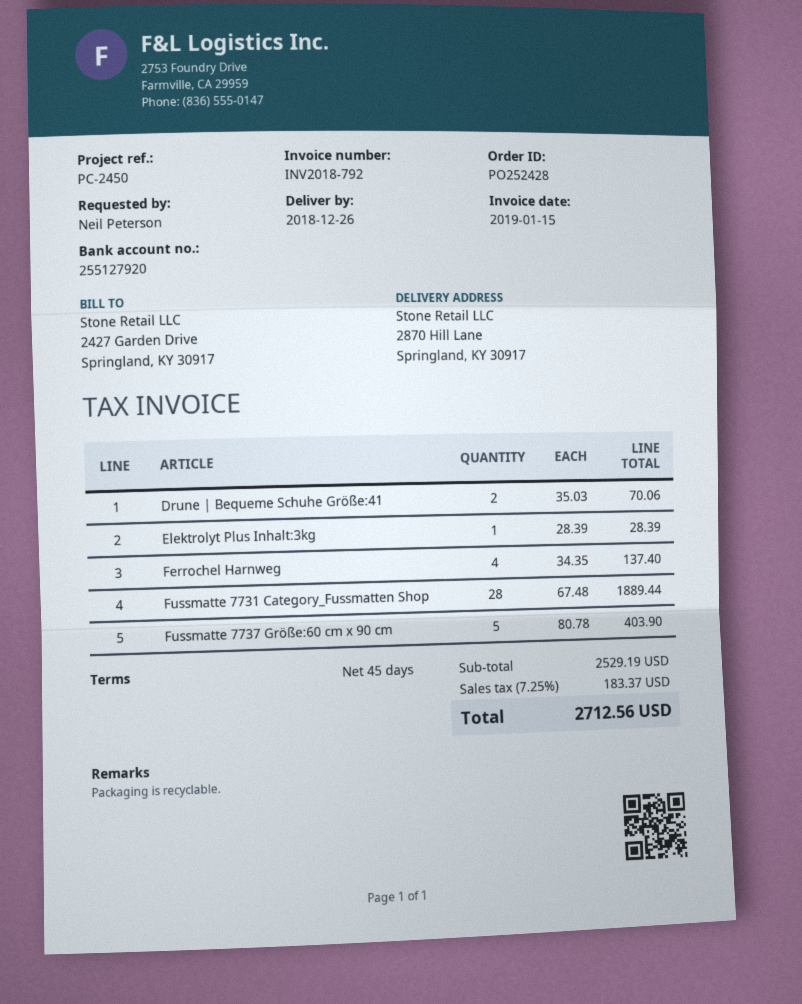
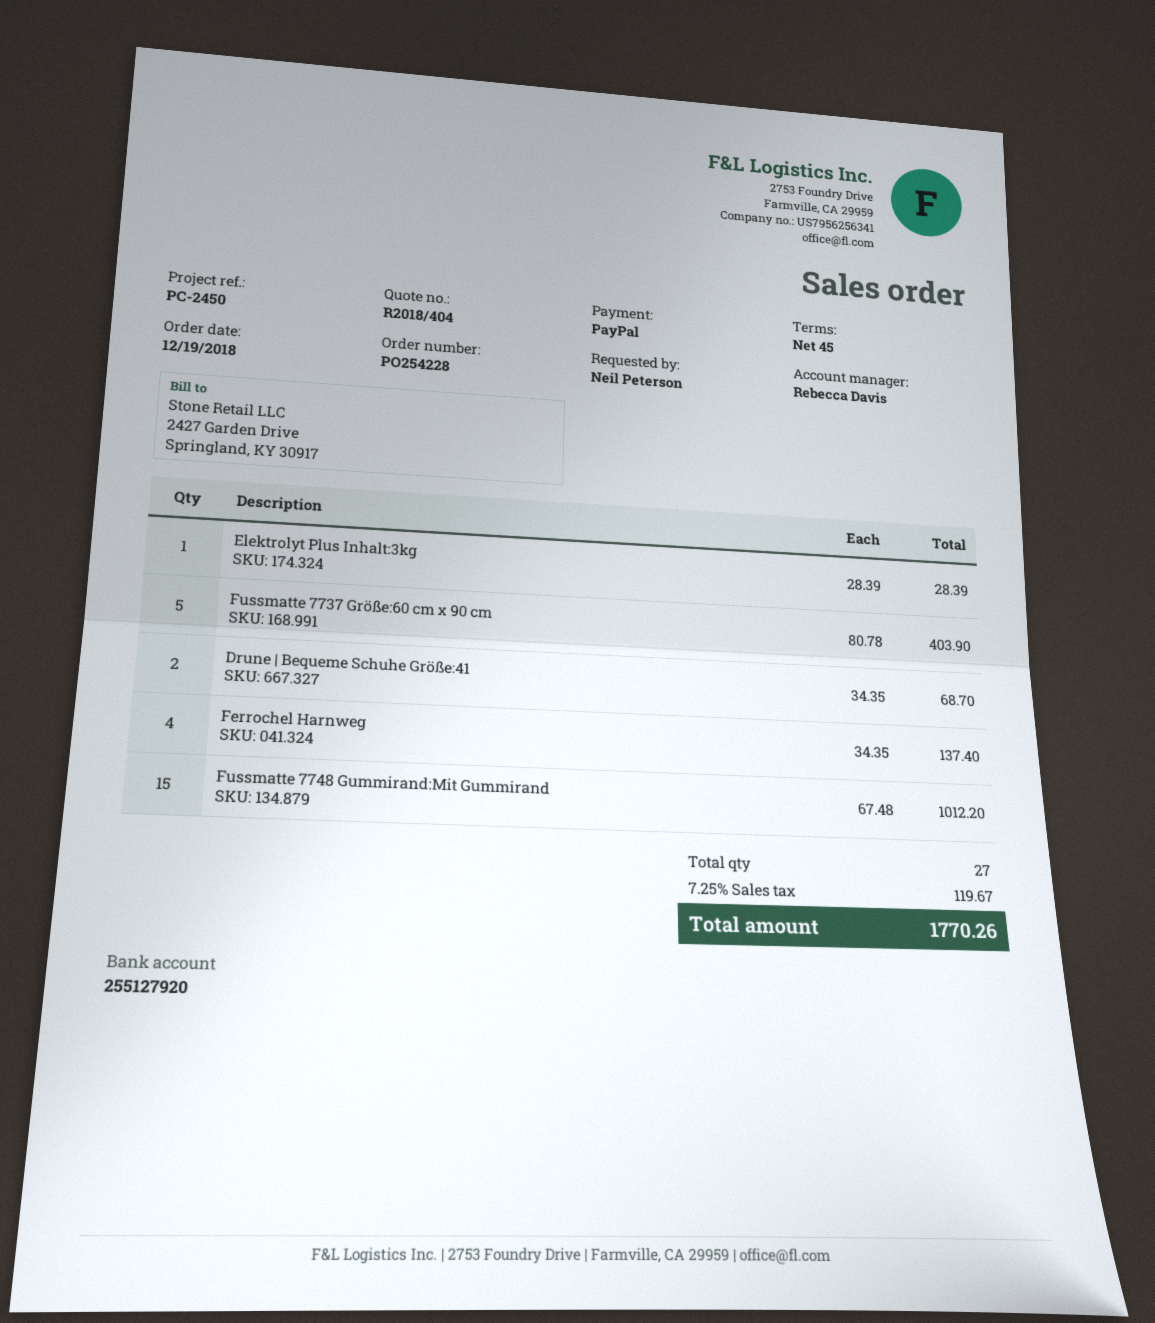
order number: PO252428 -> PO254228
Drune | Bequeme Schuhe Größe:41: 2 x 35.03 = 70.06 -> 2 x 34.35 = 68.70
Fussmatte 7731 Category_Fussmatten Shop: 28 x 67.48 = 1889.44 -> none
Fussmatte 7748 Gummirand:Mit Gummirand: none -> 15 x 67.48 = 1012.20
tax: 7.25% = 183.37 -> 7.25% = 119.67
total: 2712.56 -> 1770.26

